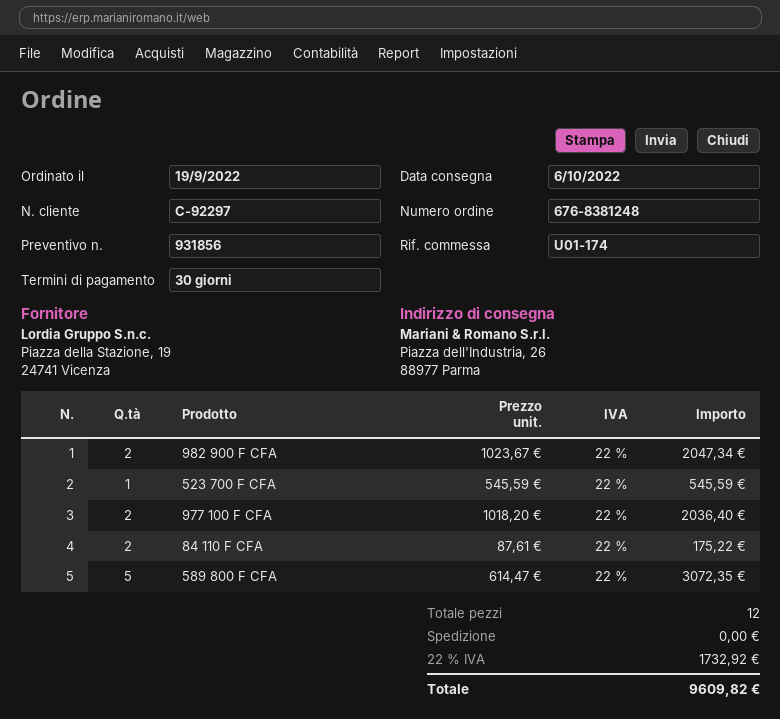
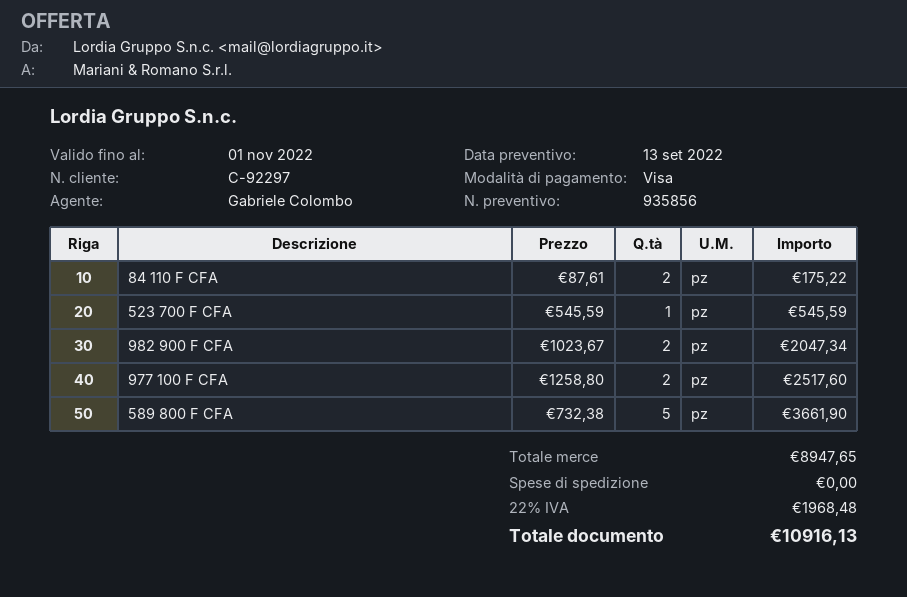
quote number: 931856 -> 935856
977 100 F CFA: 2 x 1018.20 = 2036.40 -> 2 x 1258.80 = 2517.60
589 800 F CFA: 5 x 614.47 = 3072.35 -> 5 x 732.38 = 3661.90
tax: 22% = 1732.92 -> 22% = 1968.48
total: 9609.82 -> 10916.13

